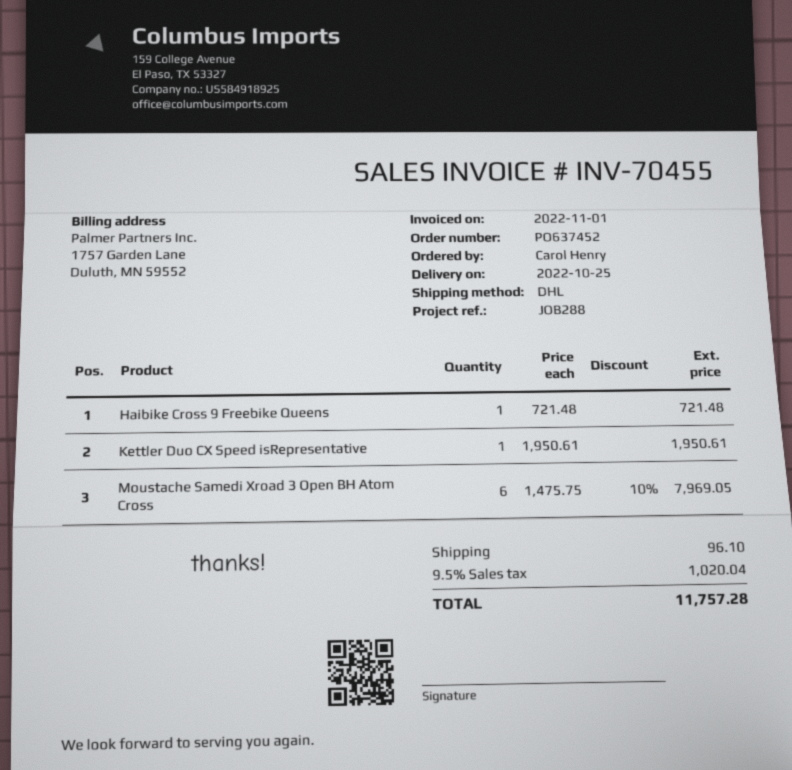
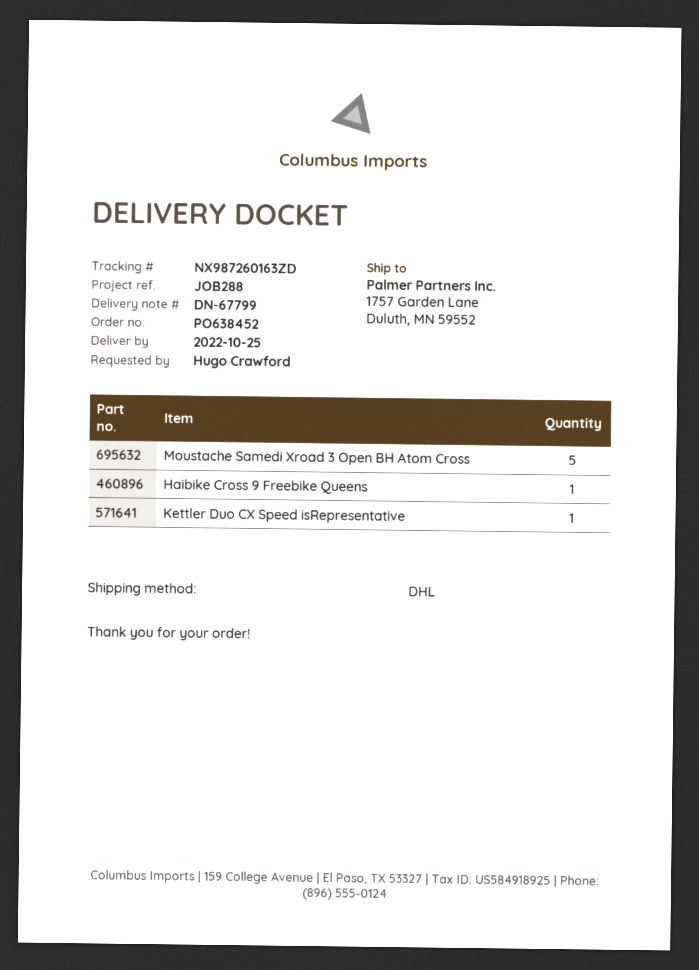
order number: PO637452 -> PO638452
ordered by: Carol Henry -> Hugo Crawford
Moustache Samedi Xroad 3 Open BH Atom Cross: 6 -> 5

